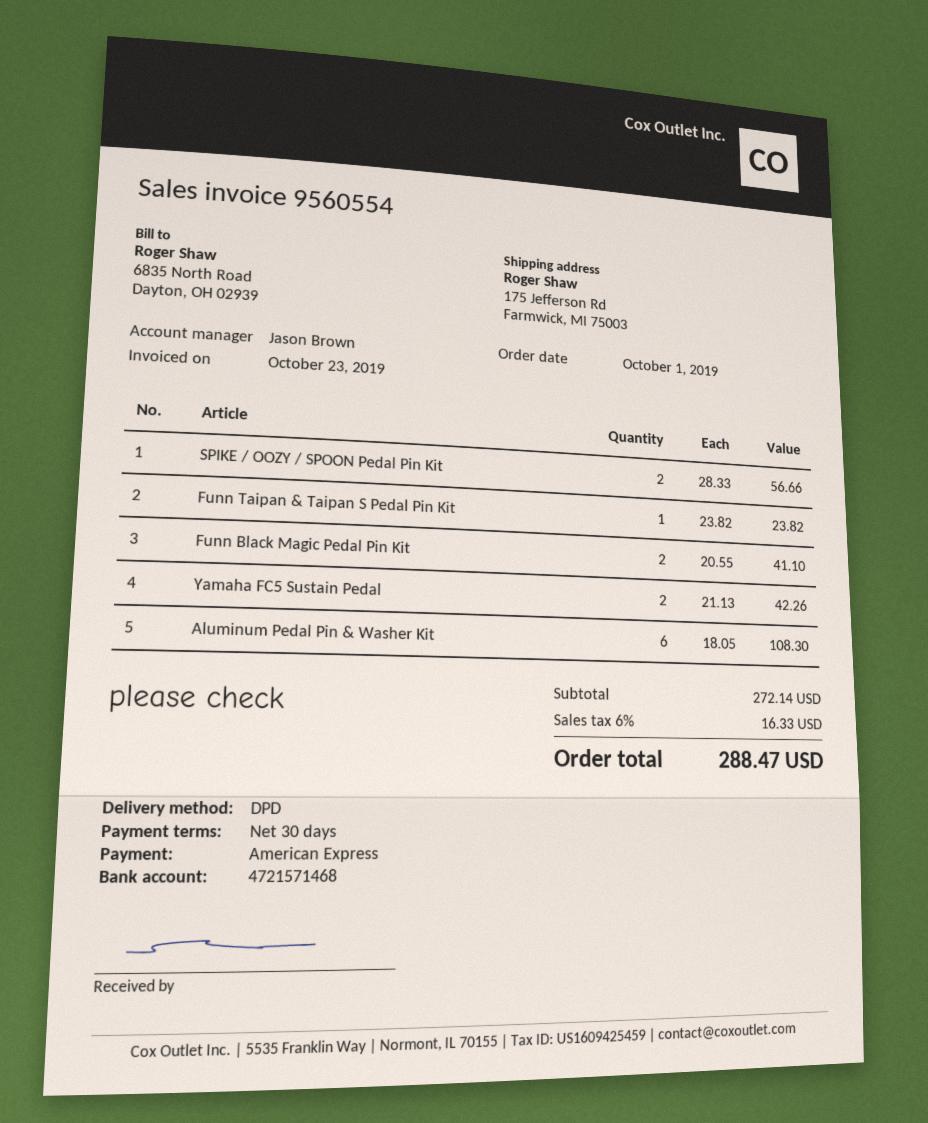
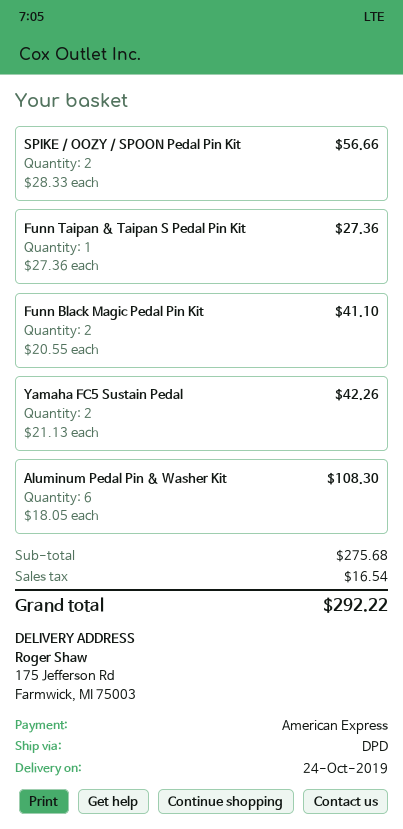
Funn Taipan & Taipan S Pedal Pin Kit: 1 x 23.82 = 23.82 -> 1 x 27.36 = 27.36
subtotal: 272.14 -> 275.68
tax: 16.33 -> 16.54
total: 288.47 -> 292.22

